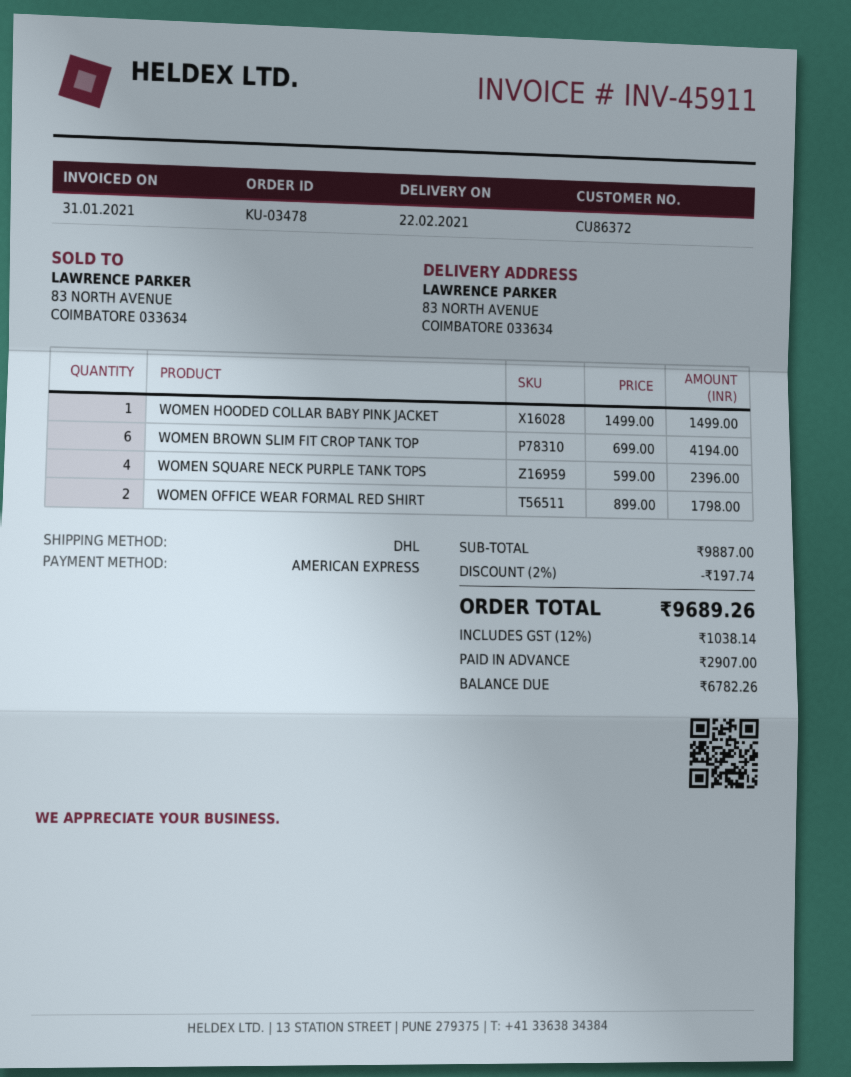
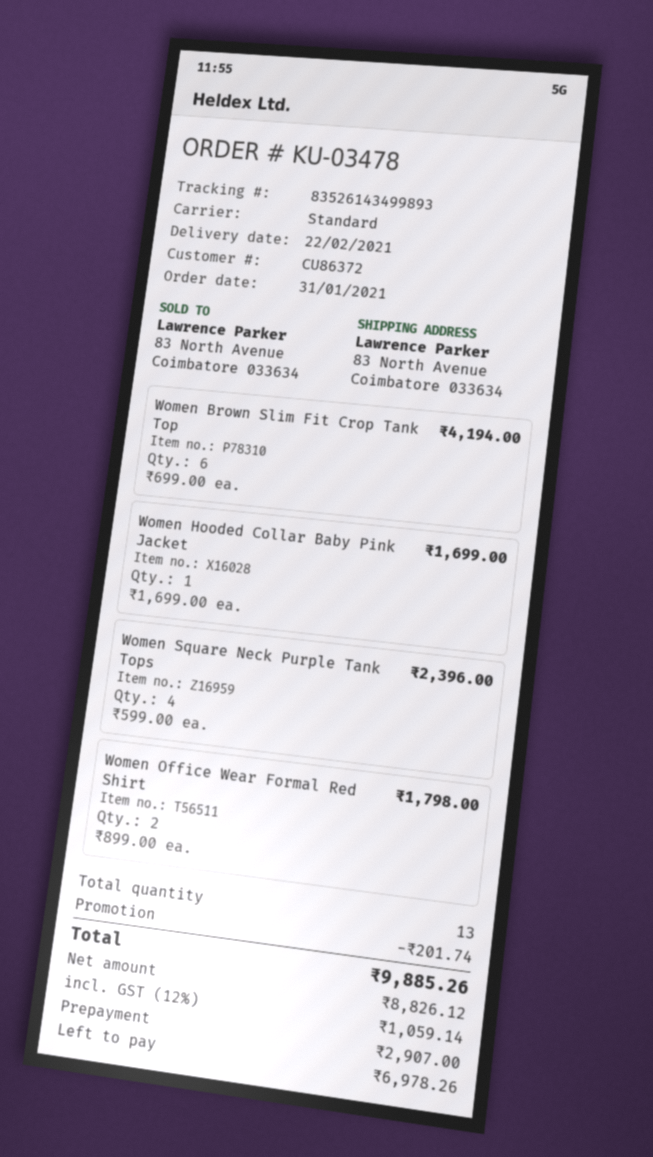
shipping method: DHL -> standard
WOMEN HOODED COLLAR BABY PINK JACKET: 1 x 1499.00 = 1499.00 -> 1 x 1699.00 = 1699.00
discount: 197.74 -> 201.74
tax: 12% = 1038.14 -> 12% = 1059.14
total: 9689.26 -> 9885.26
balance: 6782.26 -> 6978.26

